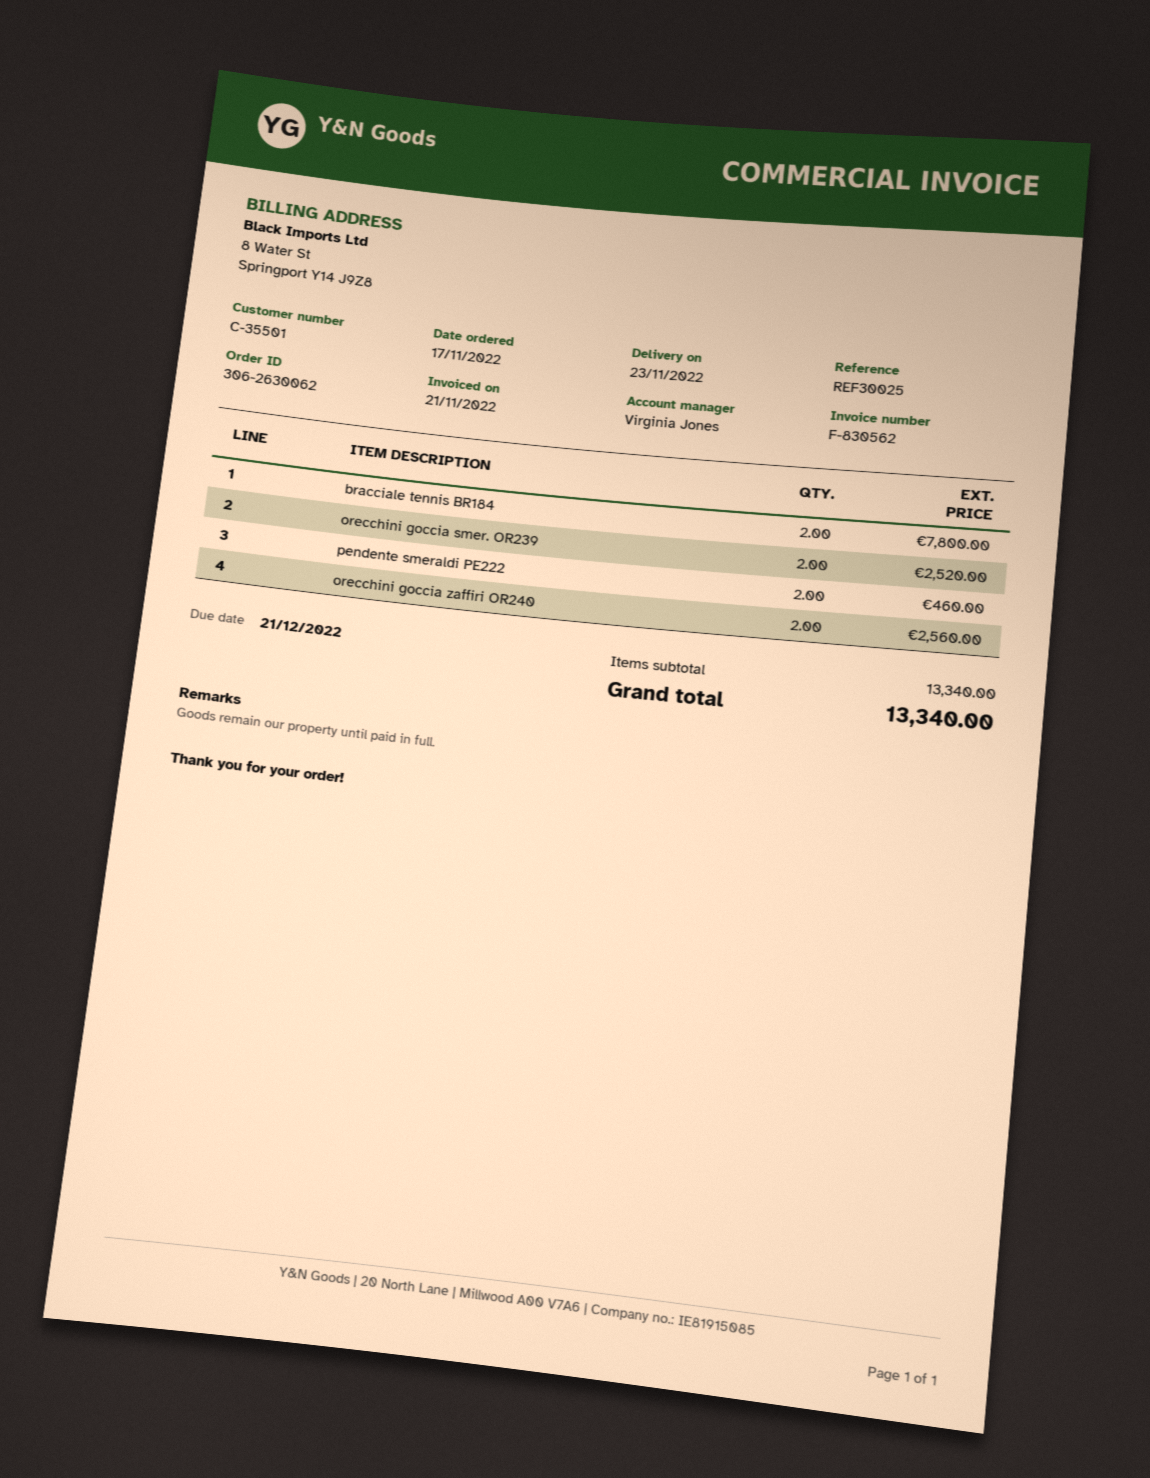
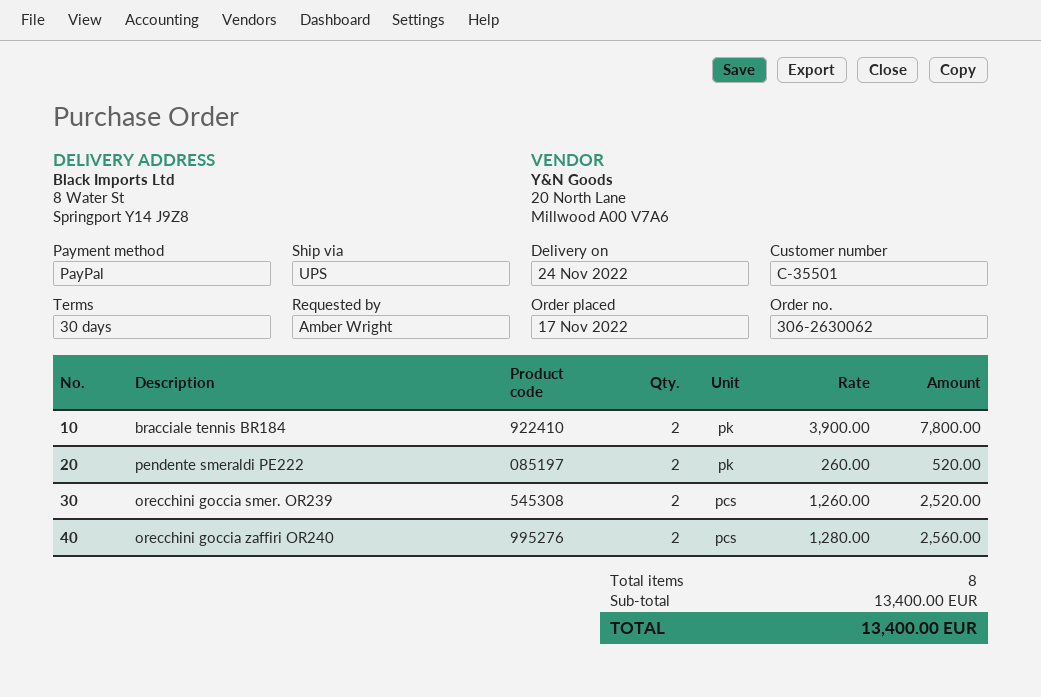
delivery date: 2022-11-23 -> 2022-11-24
pendente smeraldi PE222: 2 for 460.00 -> 2 for 520.00
subtotal: 13340.00 -> 13400.00
total: 13340.00 -> 13400.00

